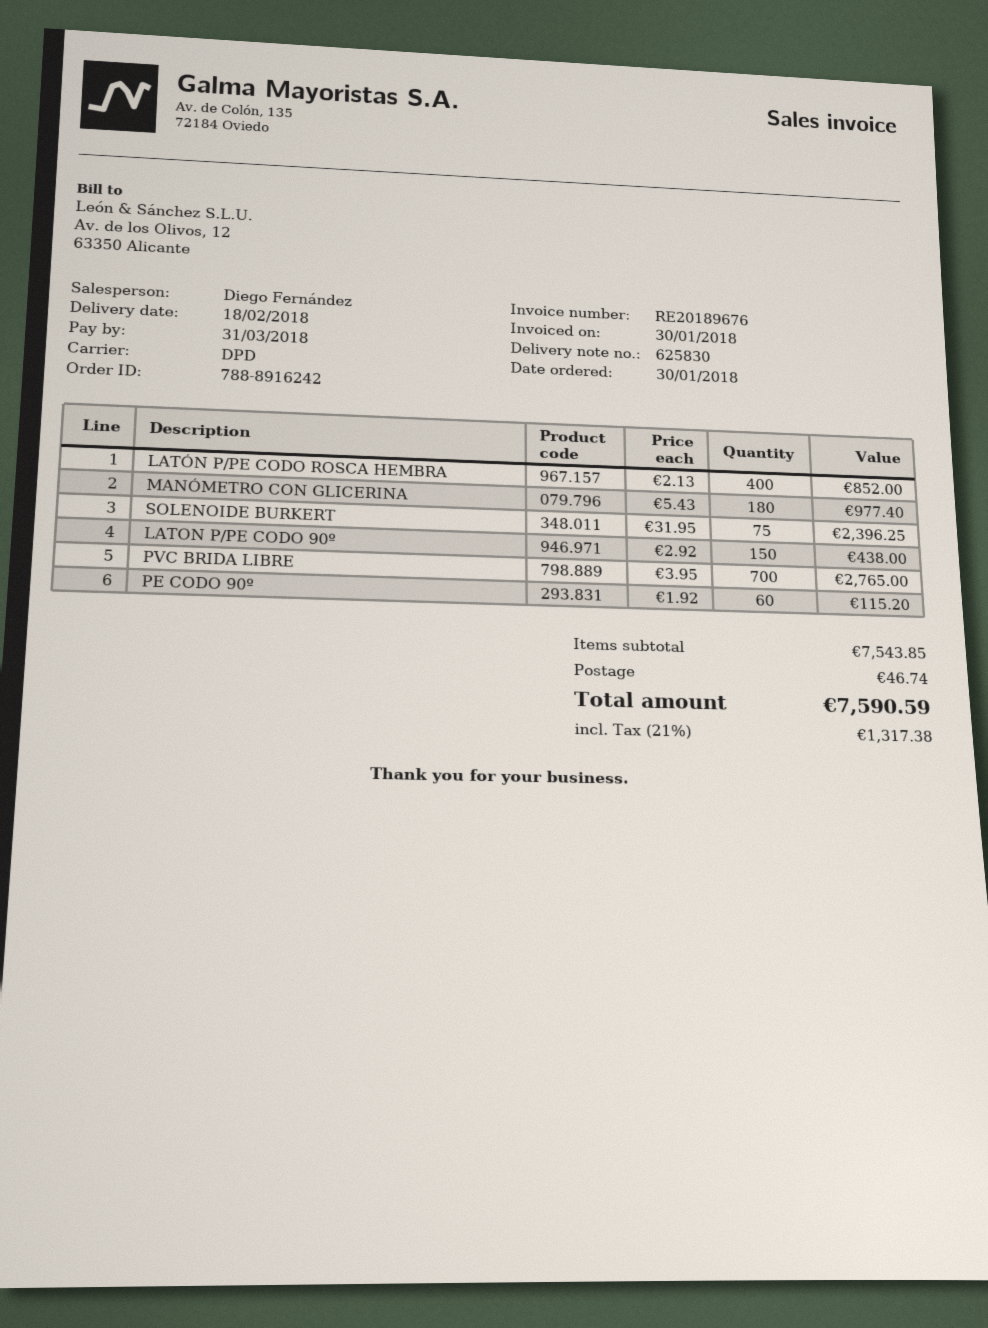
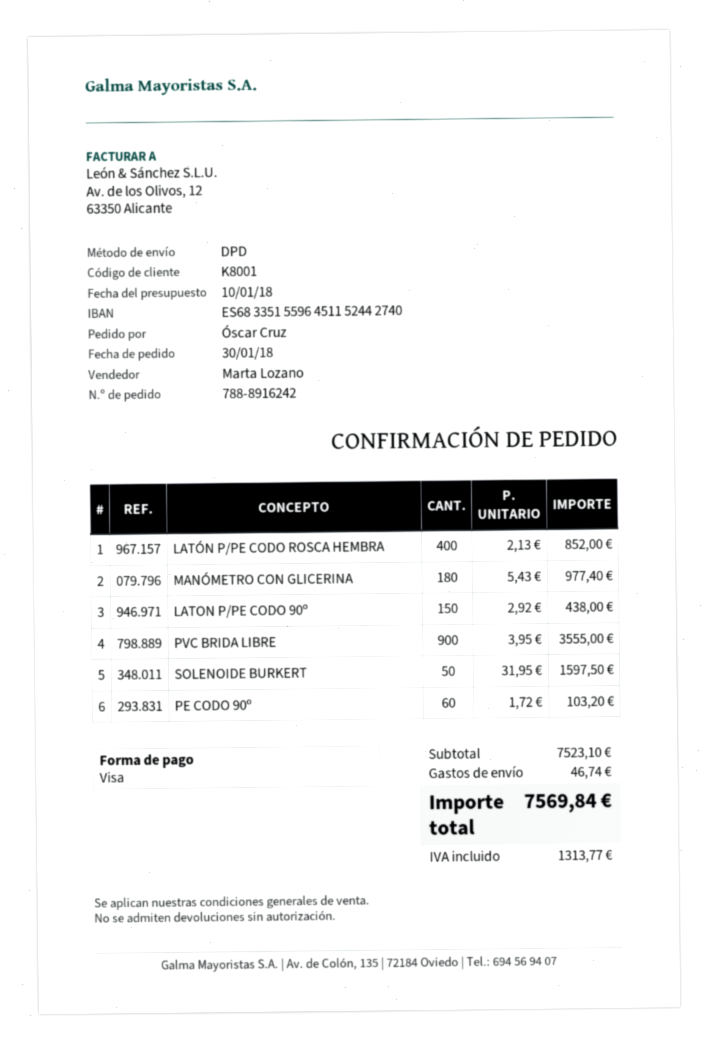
sales rep: Diego Fernández -> Marta Lozano
SOLENOIDE BURKERT: 75 x 31.95 = 2396.25 -> 50 x 31.95 = 1597.50
PVC BRIDA LIBRE: 700 x 3.95 = 2765.00 -> 900 x 3.95 = 3555.00
PE CODO 90º: 60 x 1.92 = 115.20 -> 60 x 1.72 = 103.20
subtotal: 7543.85 -> 7523.10
tax: 1317.38 -> 1313.77
total: 7590.59 -> 7569.84

